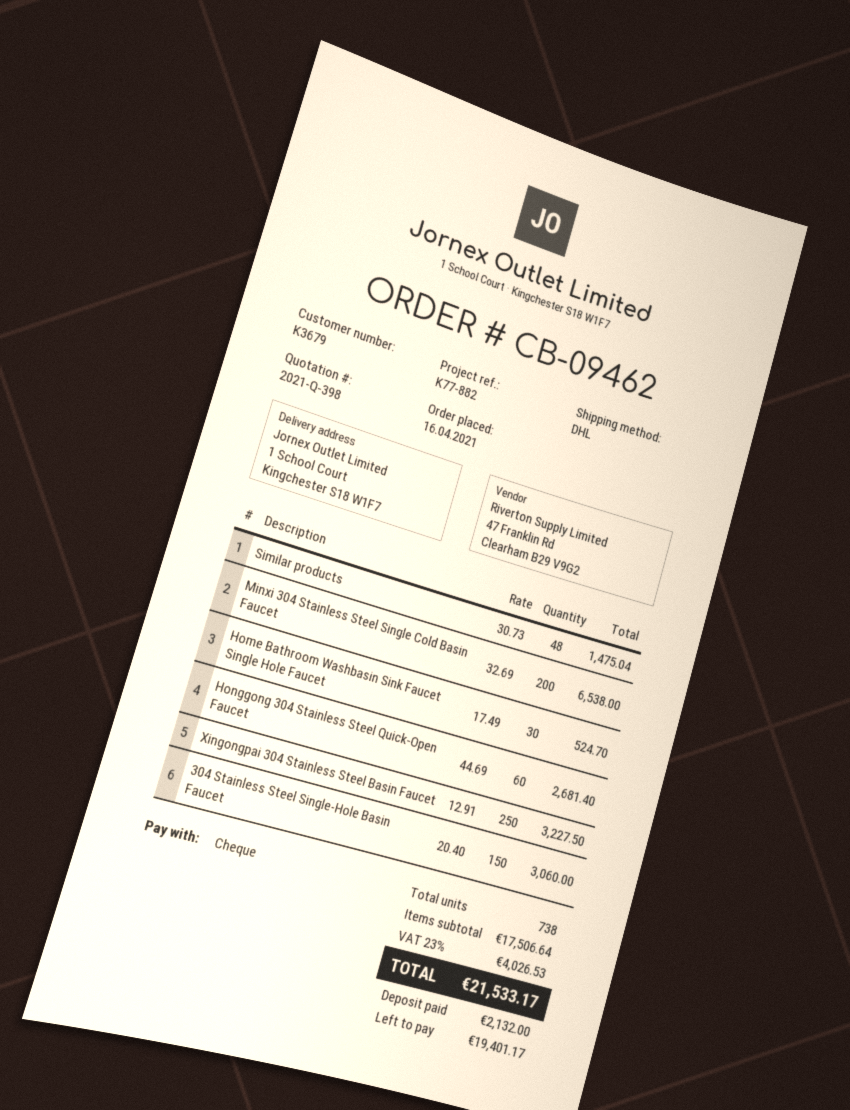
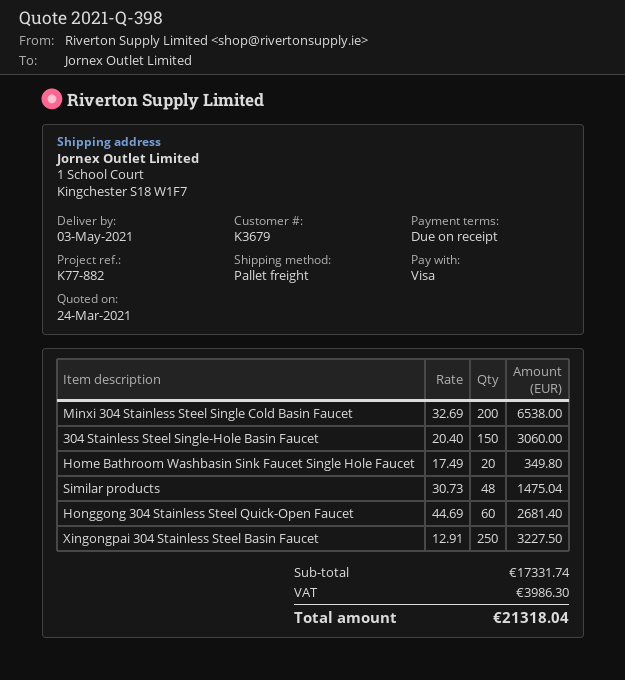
payment method: cheque -> Visa
shipping method: DHL -> pallet freight
Home Bathroom Washbasin Sink Faucet Single Hole Faucet: 30 x 17.49 = 524.70 -> 20 x 17.49 = 349.80
subtotal: 17506.64 -> 17331.74
tax: 4026.53 -> 3986.30
total: 21533.17 -> 21318.04

